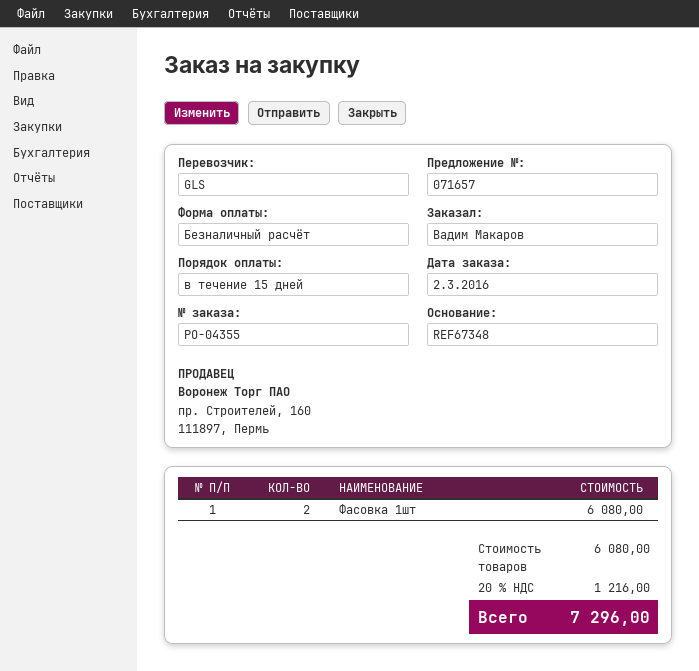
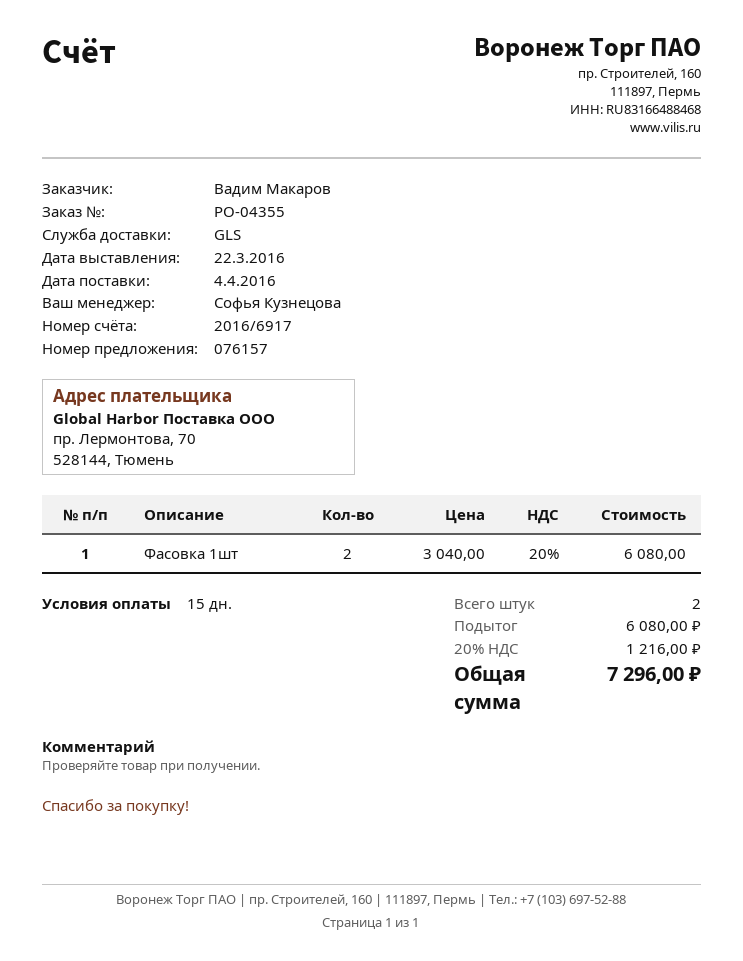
quote number: 071657 -> 076157

